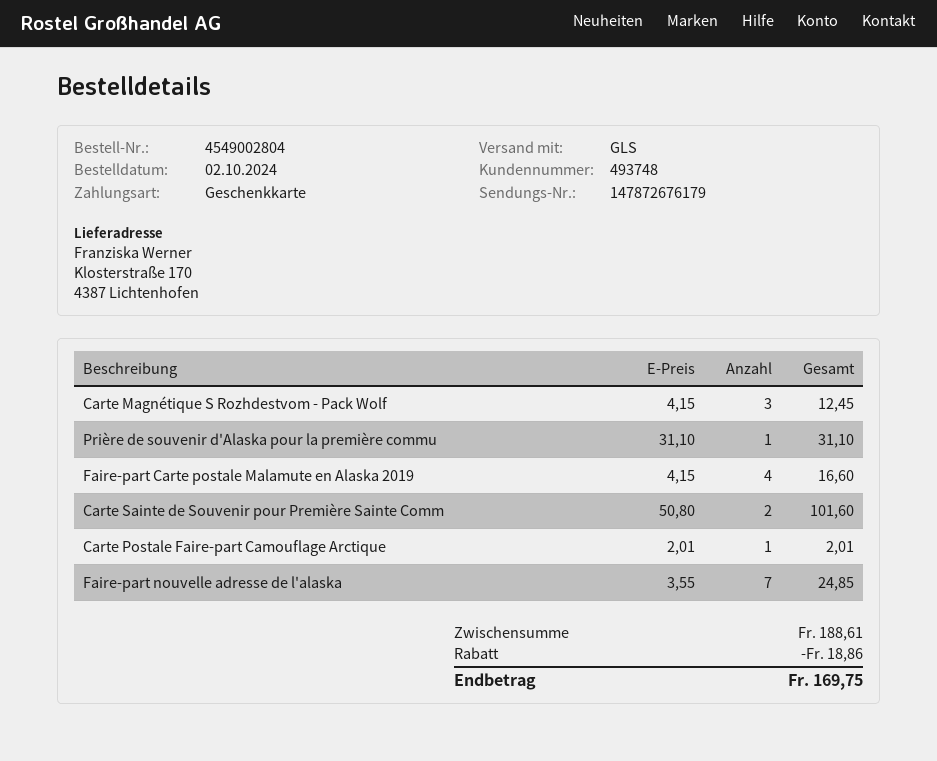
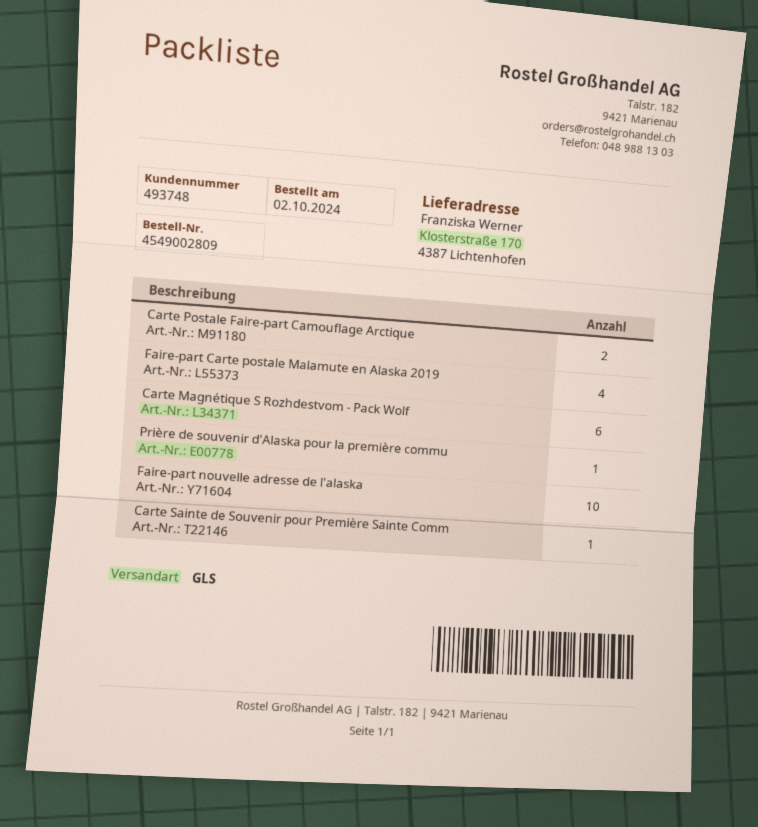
order number: 4549002804 -> 4549002809
Carte Magnétique S Rozhdestvom - Pack Wolf: 3 -> 6
Carte Sainte de Souvenir pour Première Sainte Comm: 2 -> 1
Carte Postale Faire-part Camouflage Arctique: 1 -> 2
Faire-part nouvelle adresse de l'alaska: 7 -> 10

